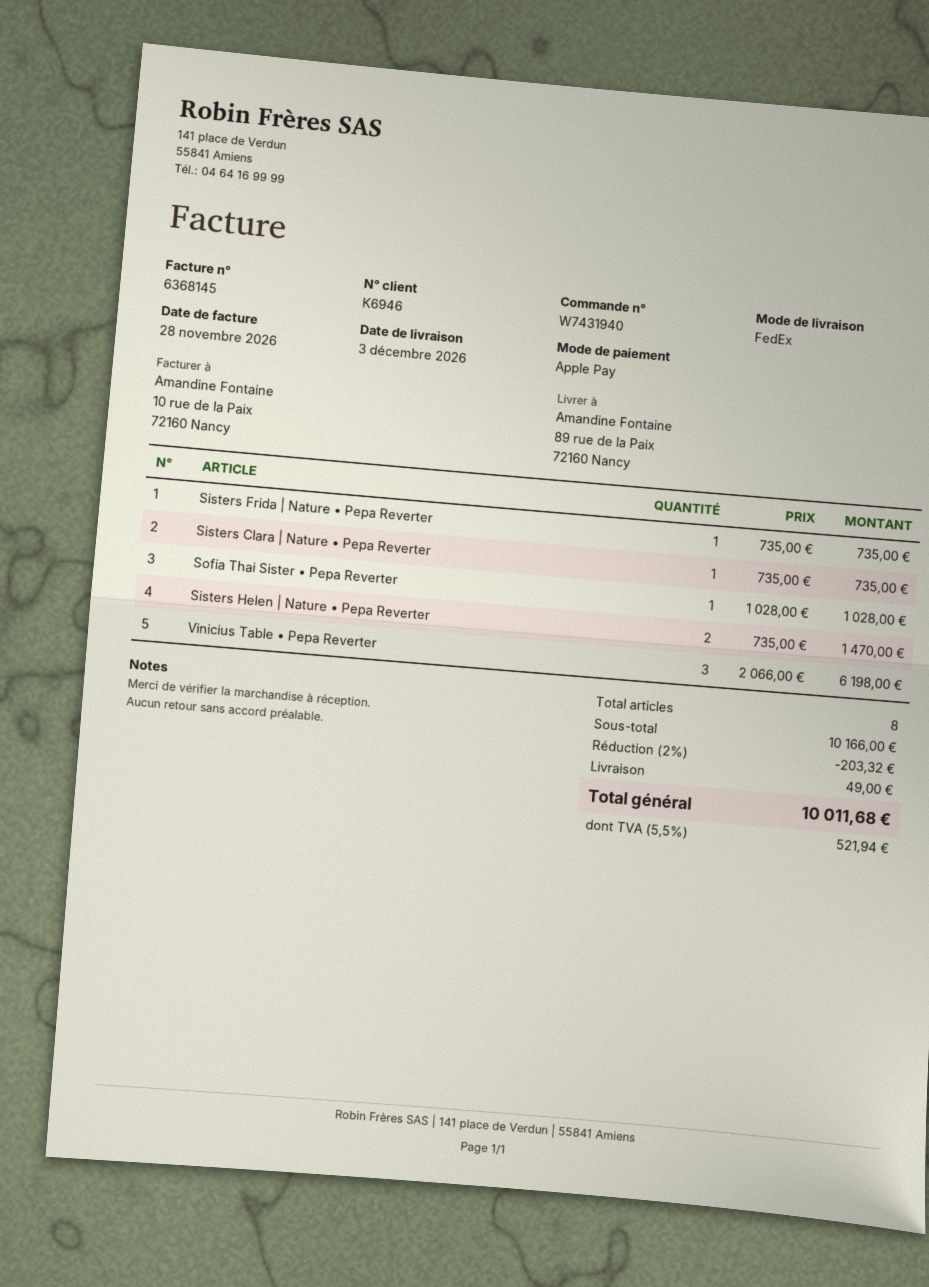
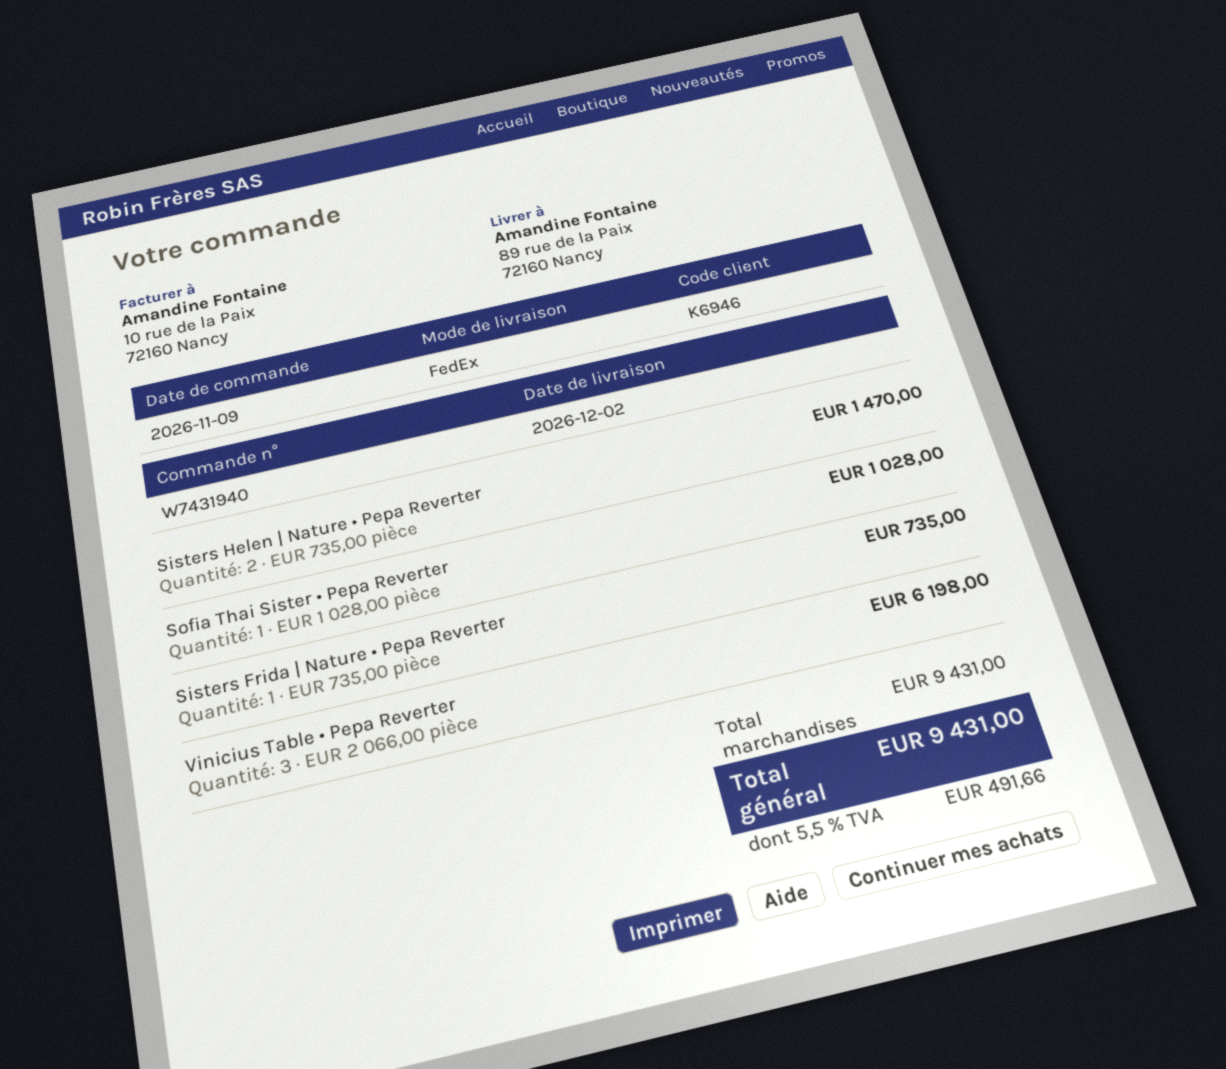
delivery date: 2026-12-03 -> 2026-12-02
Sisters Clara | Nature • Pepa Reverter: 1 x 735.00 = 735.00 -> none
subtotal: 10166.00 -> 9431.00
discount: 2% = 203.32 -> none
shipping: 49.00 -> none
tax: 5.5% = 521.94 -> 5.5% = 491.66
total: 10011.68 -> 9431.00

